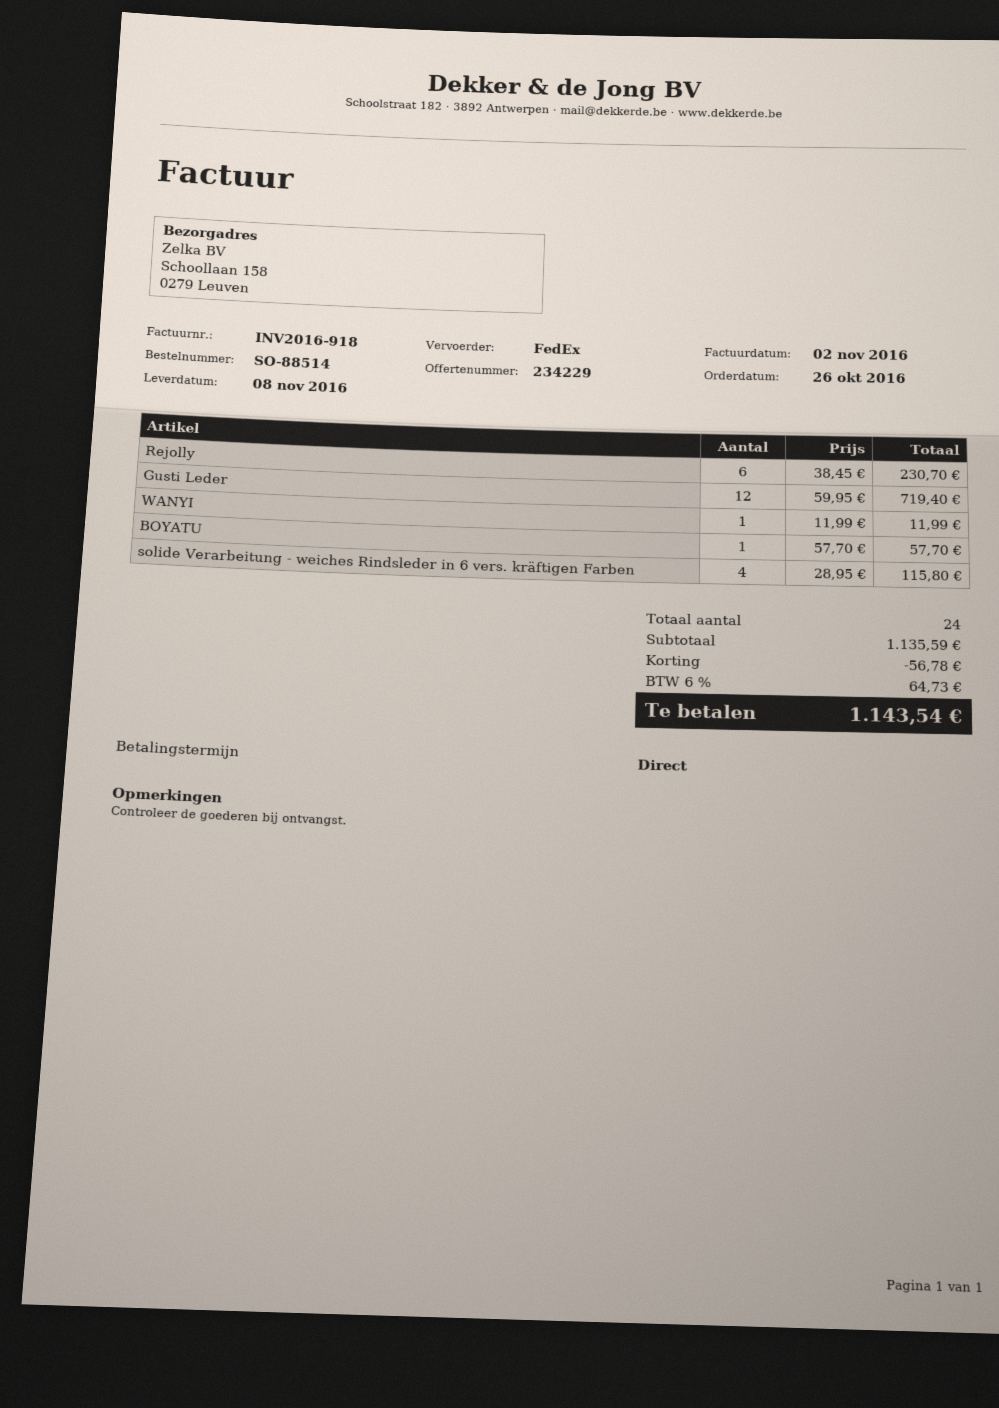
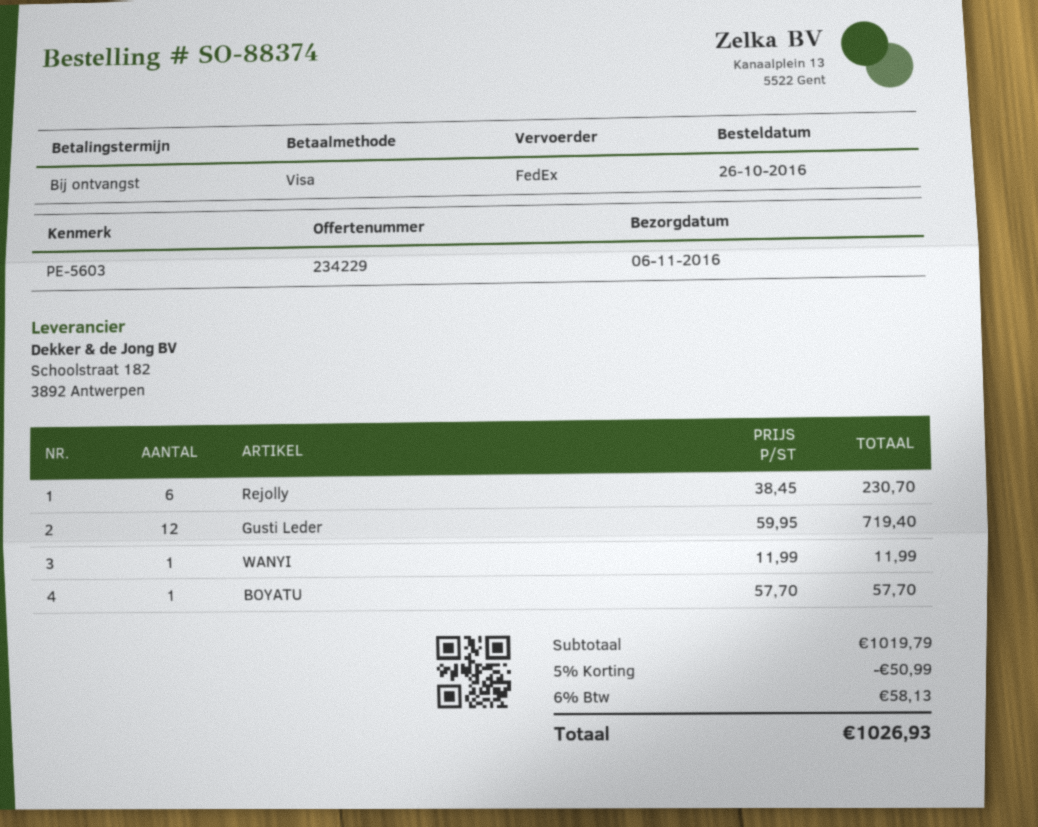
order number: SO-88514 -> SO-88374
delivery date: 2016-11-08 -> 2016-11-06
solide Verarbeitung - weiches Rindsleder in 6 vers. kräftigen Farben: 4 x 28.95 = 115.80 -> none
subtotal: 1135.59 -> 1019.79
discount: 56.78 -> 50.99
tax: 6% = 64.73 -> 6% = 58.13
total: 1143.54 -> 1026.93

